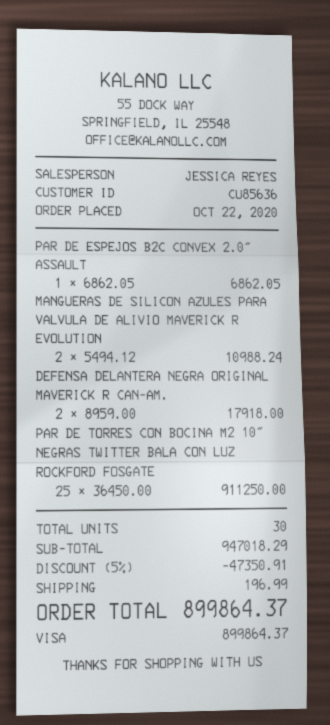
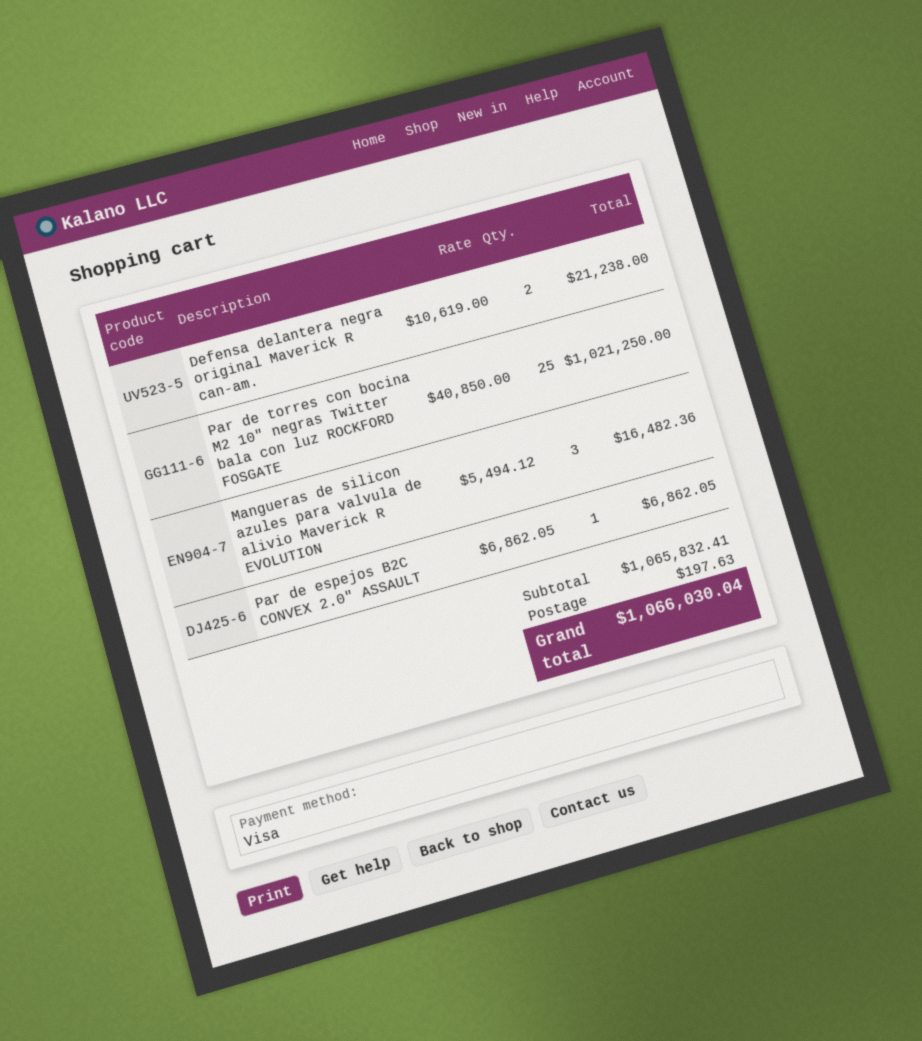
MANGUERAS DE SILICON AZULES PARA VALVULA DE ALIVIO MAVERICK R EVOLUTION: 2 x 5494.12 = 10988.24 -> 3 x 5494.12 = 16482.36
DEFENSA DELANTERA NEGRA ORIGINAL MAVERICK R CAN-AM.: 2 x 8959.00 = 17918.00 -> 2 x 10619.00 = 21238.00
PAR DE TORRES CON BOCINA M2 10″ NEGRAS TWITTER BALA CON LUZ ROCKFORD FOSGATE: 25 x 36450.00 = 911250.00 -> 25 x 40850.00 = 1021250.00
subtotal: 947018.29 -> 1065832.41
discount: 5% = 47350.91 -> none
shipping: 196.99 -> 197.63
total: 899864.37 -> 1066030.04

